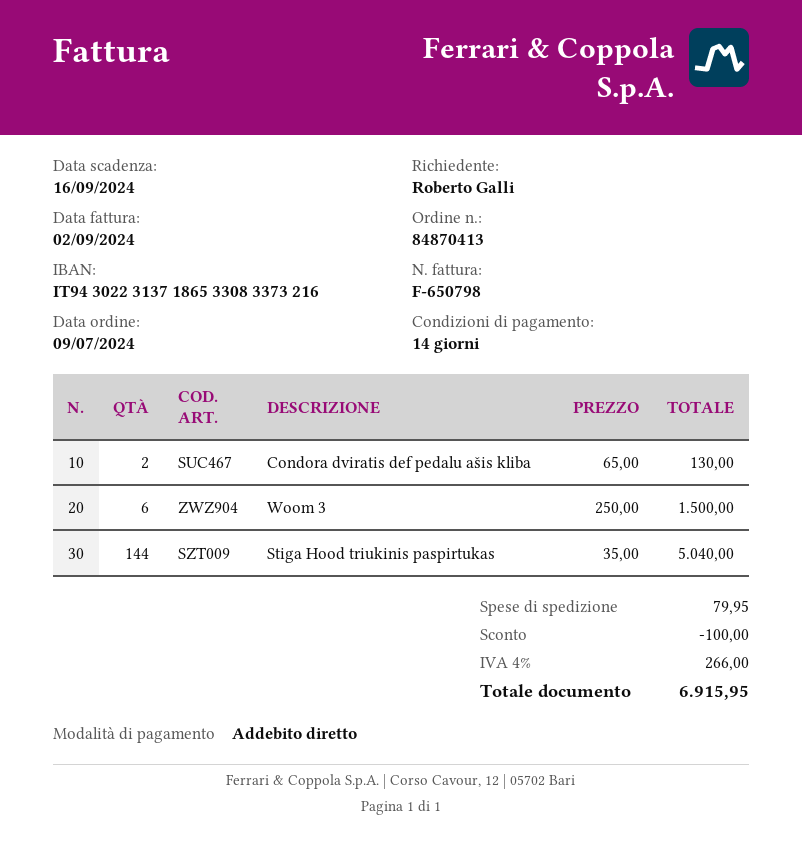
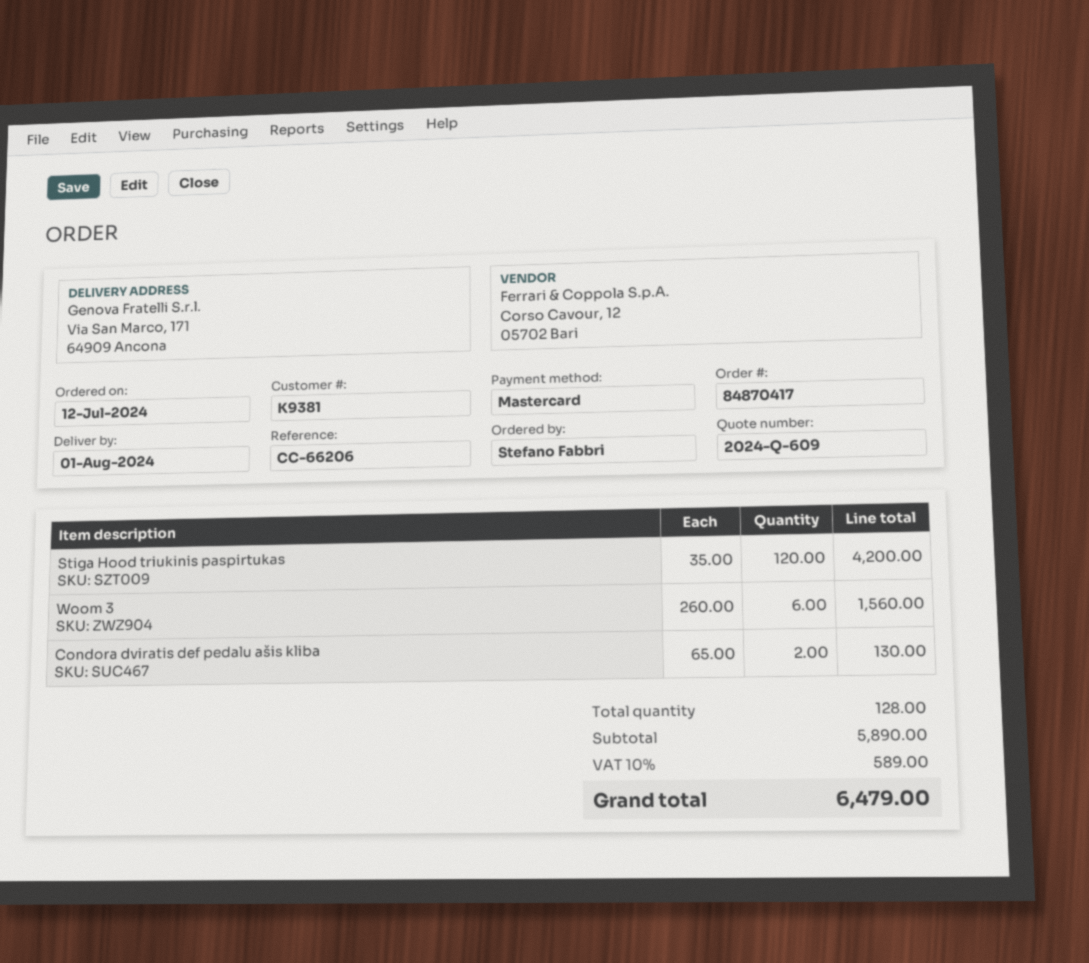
order number: 84870413 -> 84870417
order date: 2024-07-09 -> 2024-07-12
ordered by: Roberto Galli -> Stefano Fabbri
payment method: direct debit -> Mastercard
Woom 3: 6 x 250.00 = 1500.00 -> 6 x 260.00 = 1560.00
Stiga Hood triukinis paspirtukas: 144 x 35.00 = 5040.00 -> 120 x 35.00 = 4200.00
discount: 100.00 -> none
shipping: 79.95 -> none
tax: 4% = 266.00 -> 10% = 589.00
total: 6915.95 -> 6479.00

